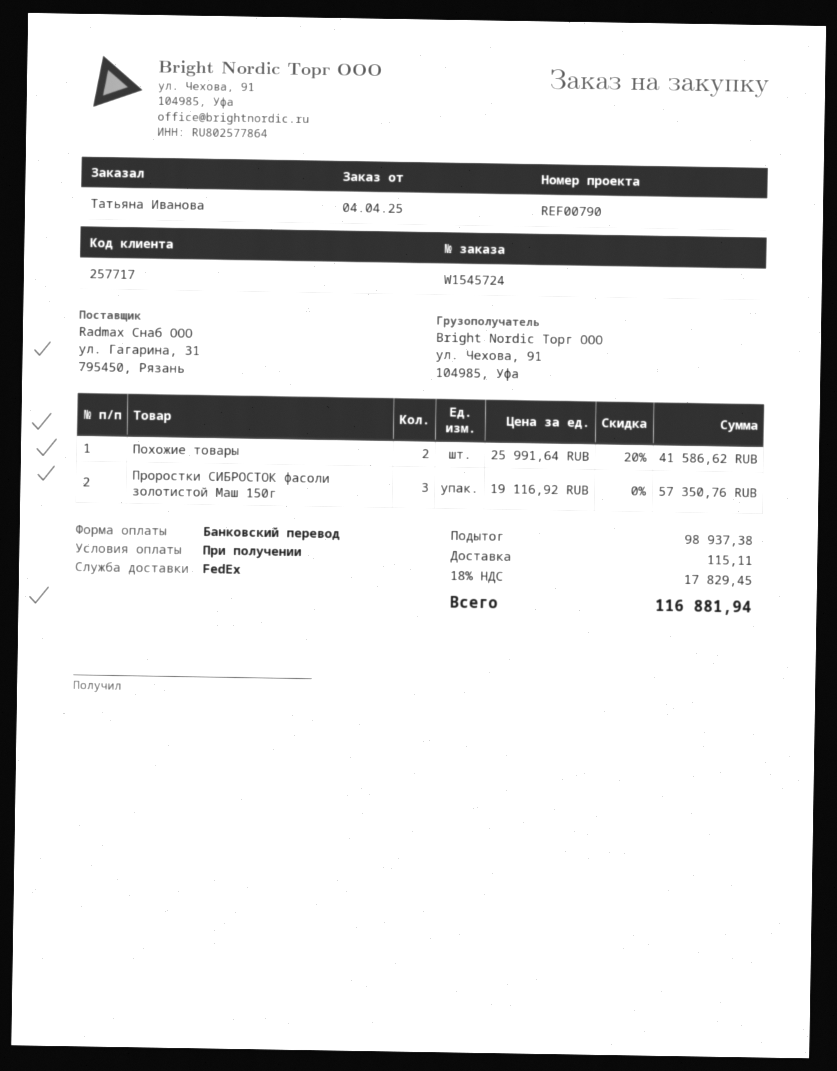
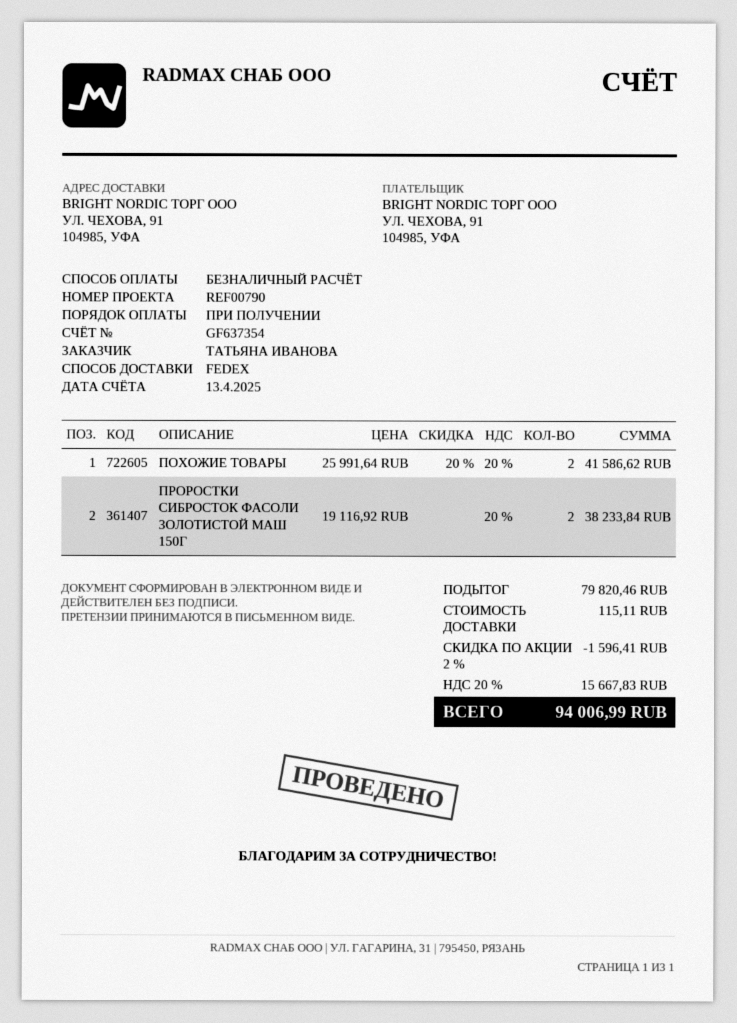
Проростки СИБРОСТОК фасоли золотистой Маш 150г: 3 x 19116.92 = 57350.76 -> 2 x 19116.92 = 38233.84
subtotal: 98937.38 -> 79820.46
discount: none -> 2% = 1596.41
tax: 18% = 17829.45 -> 20% = 15667.83
total: 116881.94 -> 94006.99

